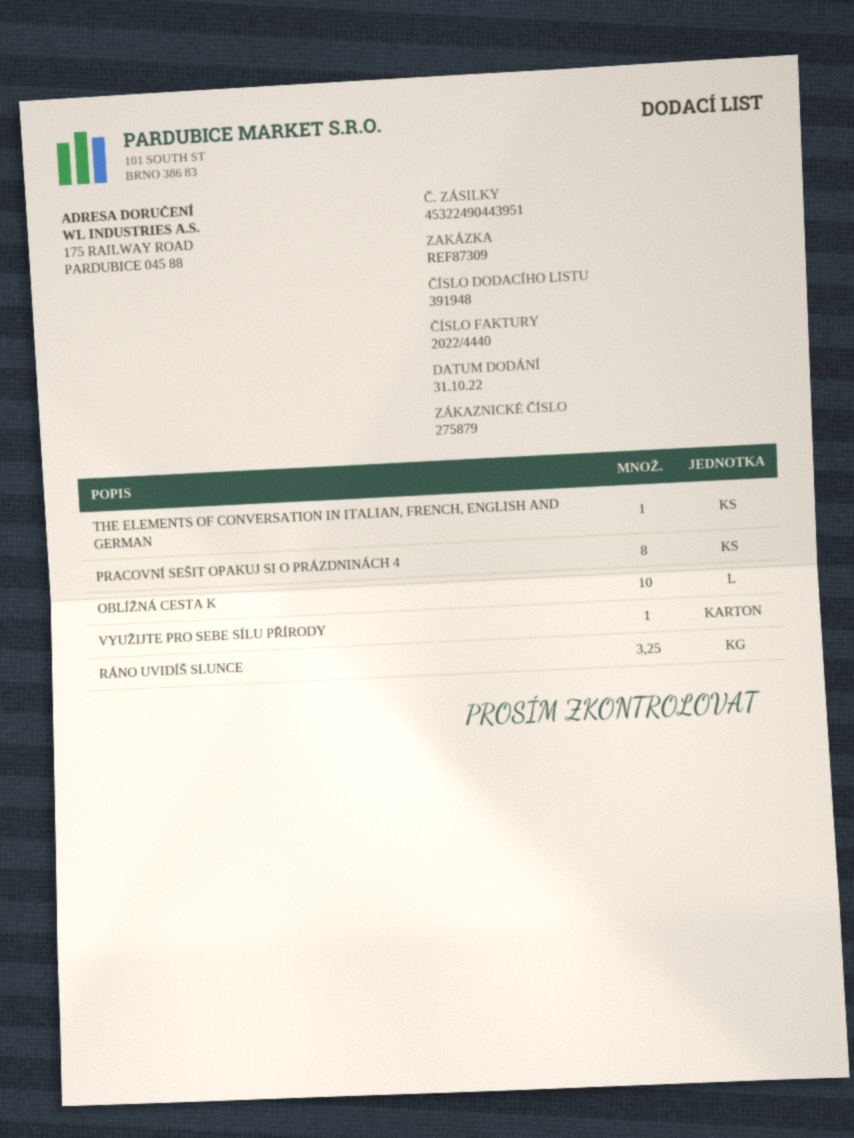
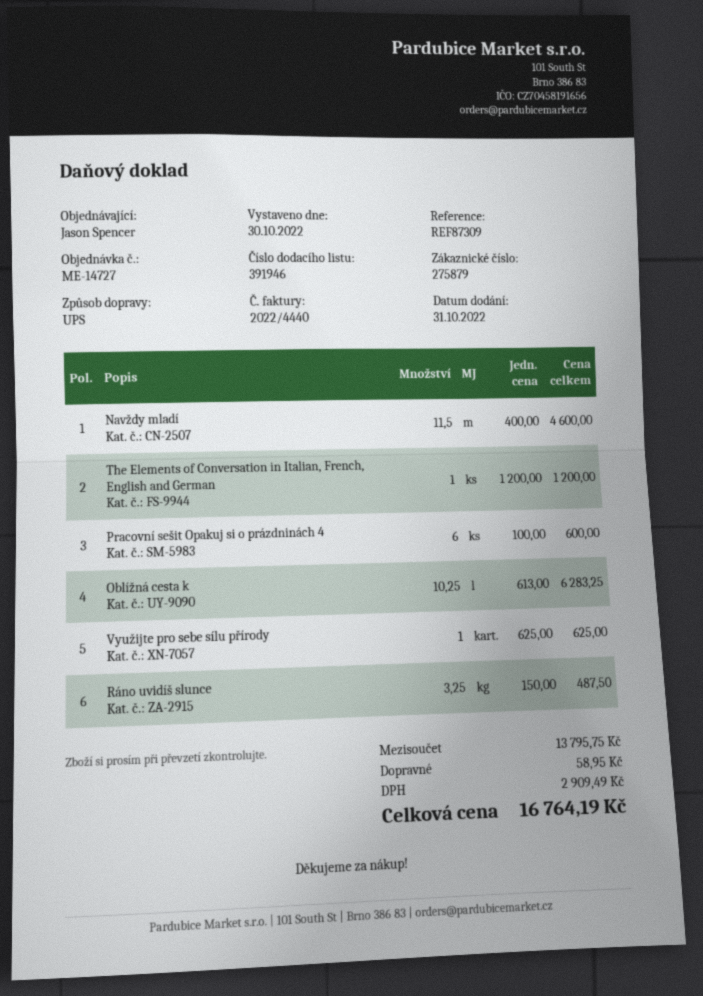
delivery note number: 391948 -> 391946
PRACOVNÍ SEŠIT OPAKUJ SI O PRÁZDNINÁCH 4: 8 -> 6
OBLÍŽNÁ CESTA K: 10 -> 10.25
Navždy mladí: none -> 11.5

